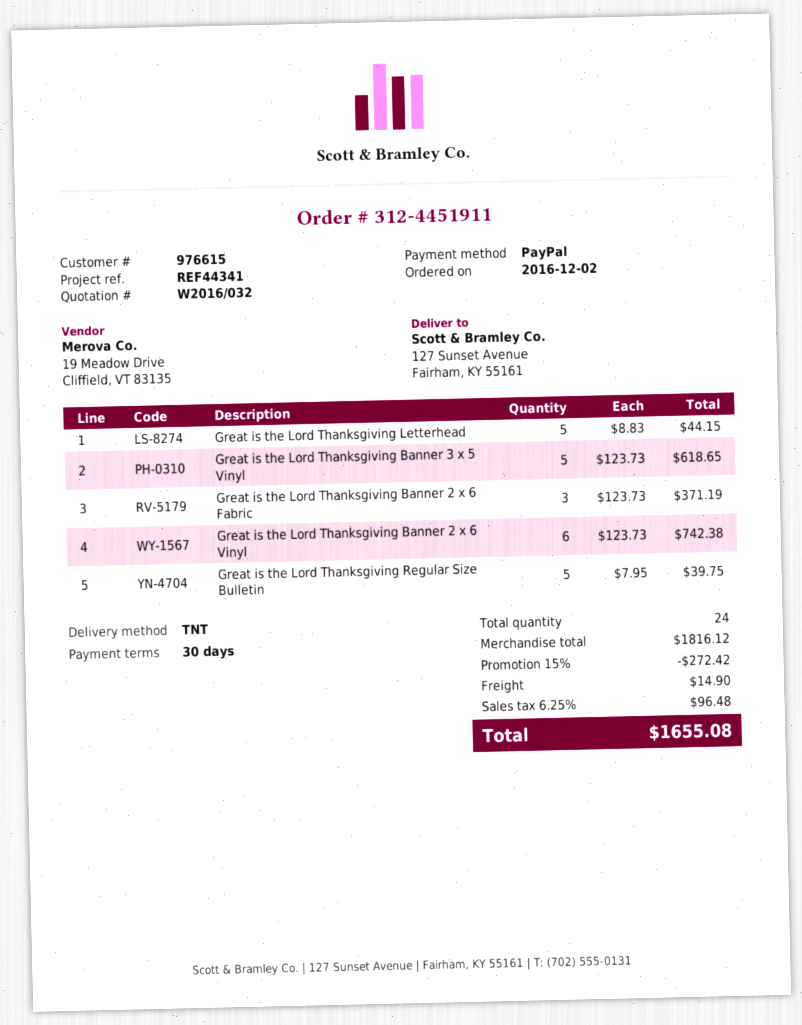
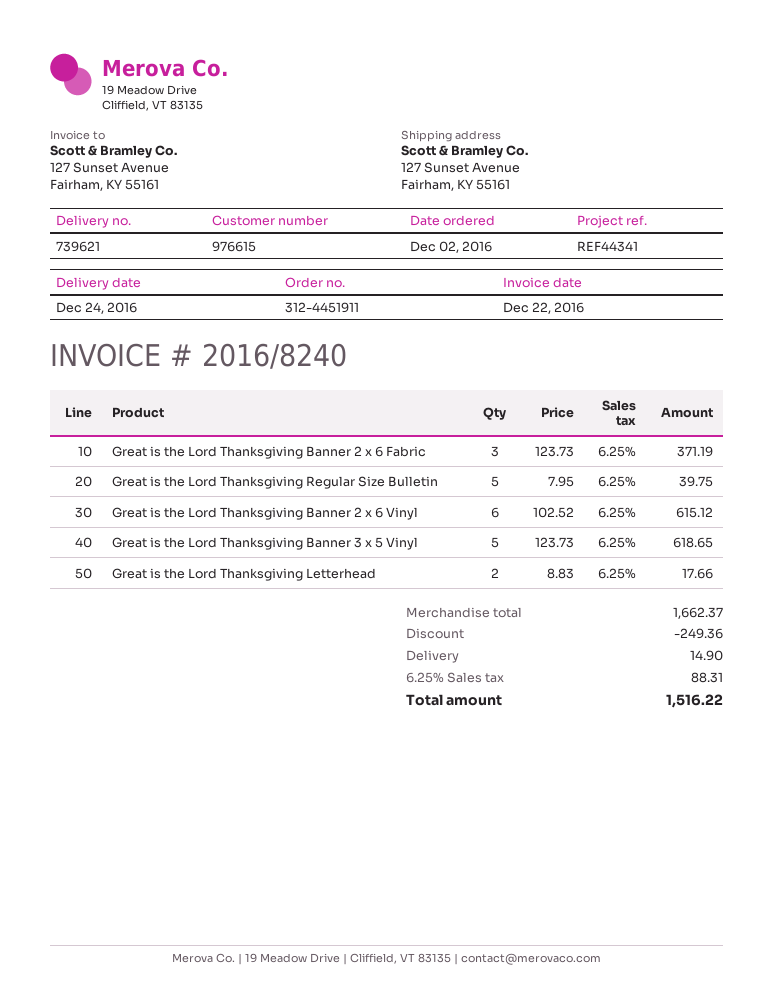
Great is the Lord Thanksgiving Letterhead: 5 x 8.83 = 44.15 -> 2 x 8.83 = 17.66
Great is the Lord Thanksgiving Banner 2 x 6 Vinyl: 6 x 123.73 = 742.38 -> 6 x 102.52 = 615.12
subtotal: 1816.12 -> 1662.37
discount: 272.42 -> 249.36
tax: 6.25% = 96.48 -> 6.25% = 88.31
total: 1655.08 -> 1516.22

